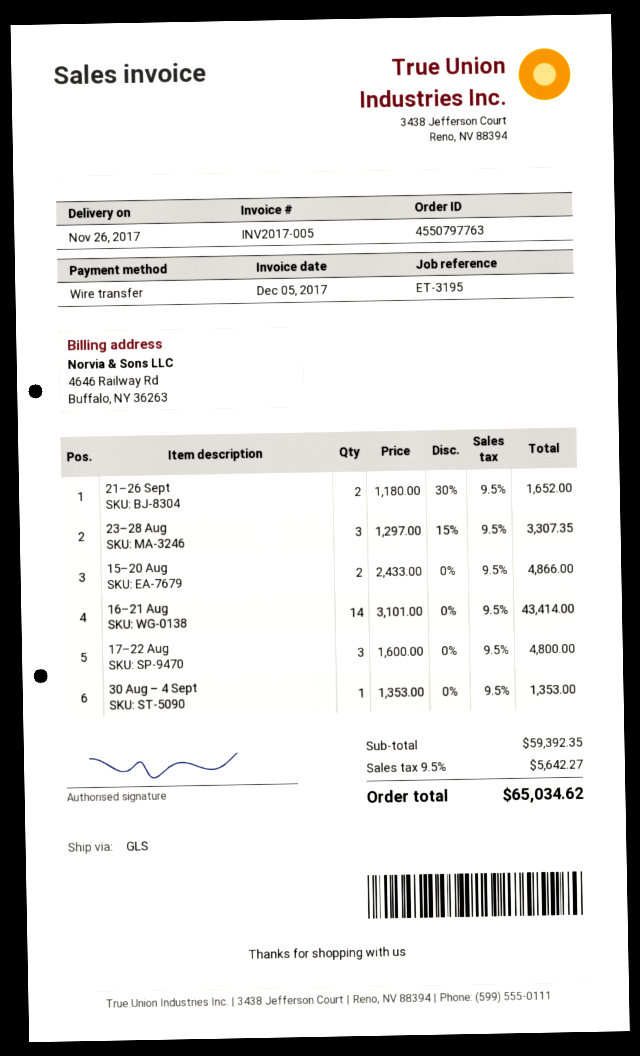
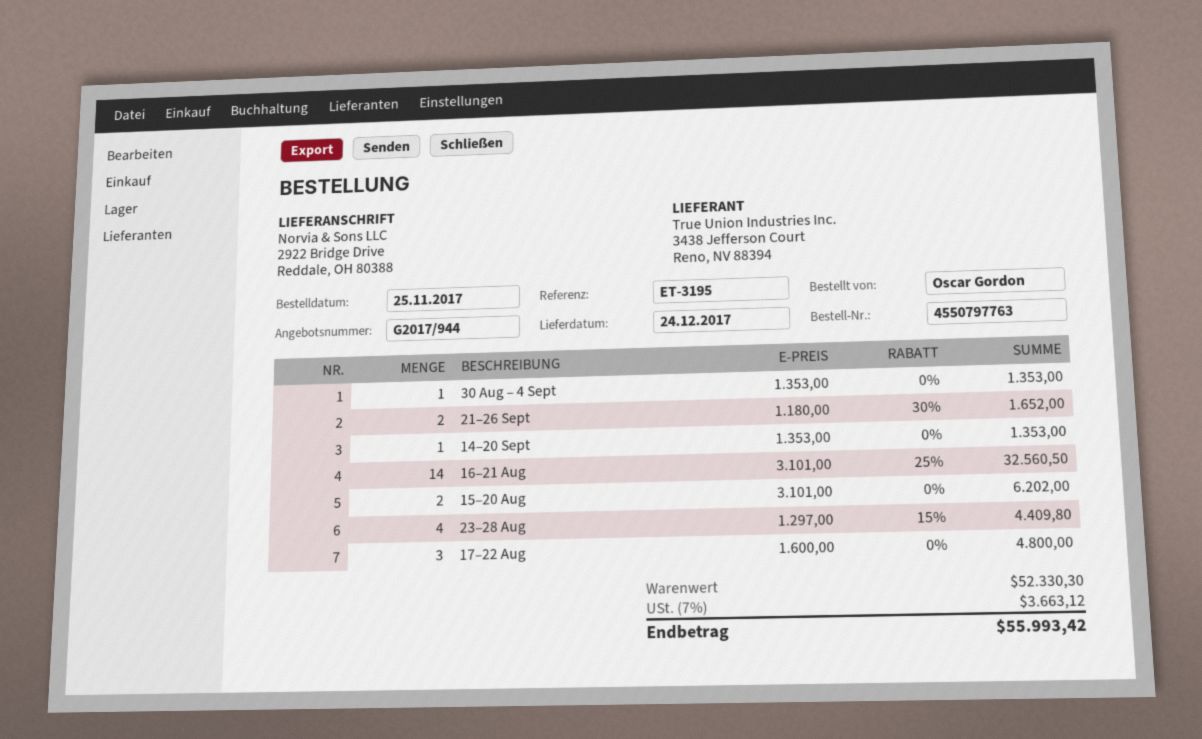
delivery date: 2017-11-26 -> 2017-12-24
23–28 Aug: 3 x 1297.00 - 15% = 3307.35 -> 4 x 1297.00 - 15% = 4409.80
15–20 Aug: 2 x 2433.00 = 4866.00 -> 2 x 3101.00 = 6202.00
16–21 Aug: 14 x 3101.00 = 43414.00 -> 14 x 3101.00 - 25% = 32560.50
14–20 Sept: none -> 1 x 1353.00 = 1353.00
subtotal: 59392.35 -> 52330.30
tax: 9.5% = 5642.27 -> 7% = 3663.12
total: 65034.62 -> 55993.42

